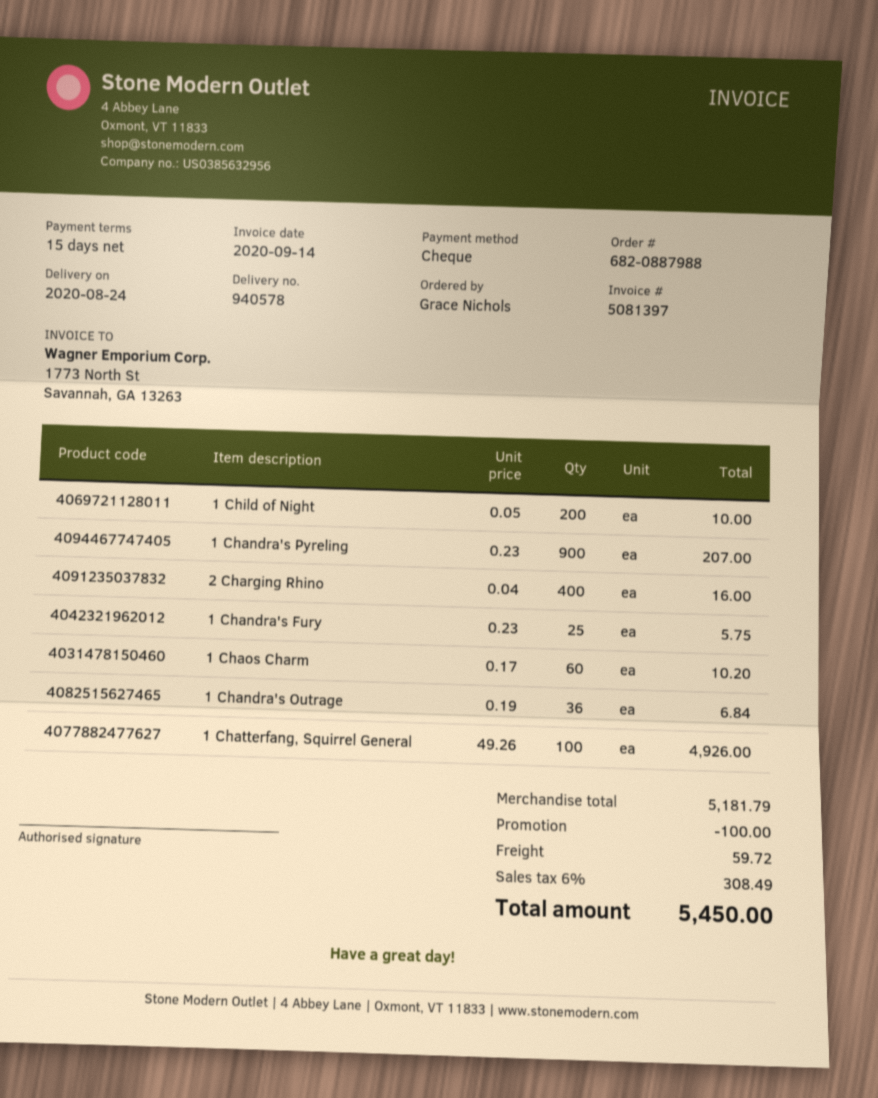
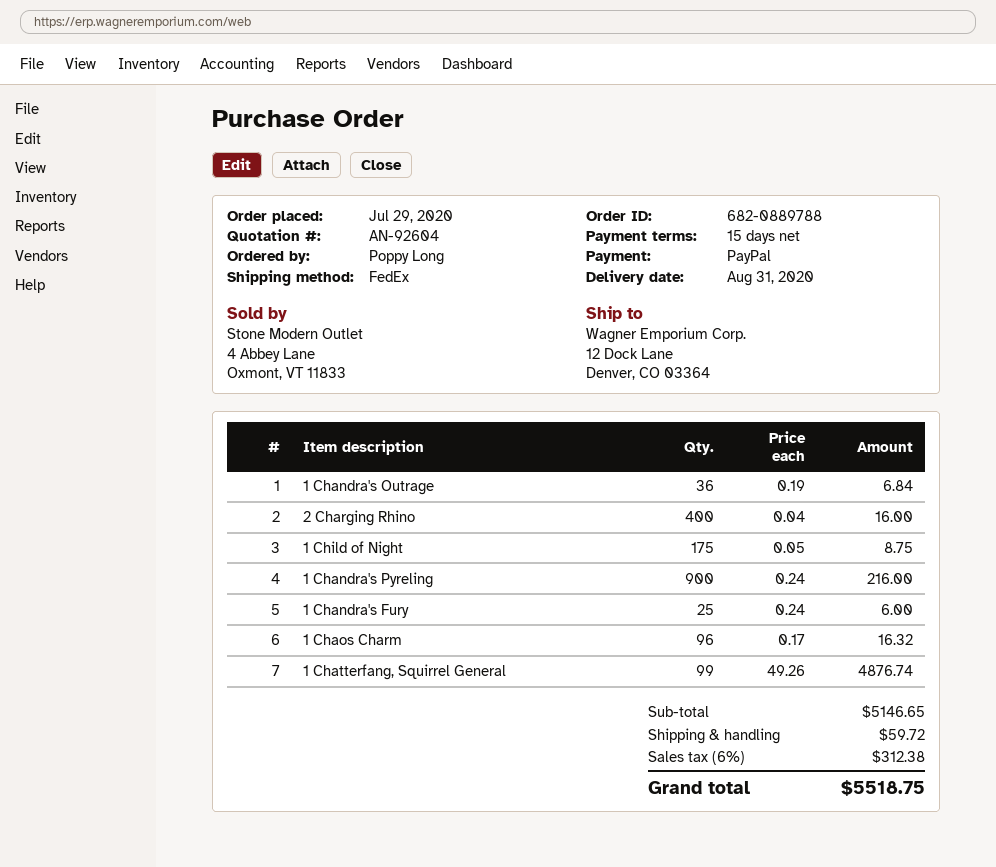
order number: 682-0887988 -> 682-0889788
delivery date: 2020-08-24 -> 2020-08-31
ordered by: Grace Nichols -> Poppy Long
payment method: cheque -> PayPal
1 Child of Night: 200 x 0.05 = 10.00 -> 175 x 0.05 = 8.75
1 Chandra's Pyreling: 900 x 0.23 = 207.00 -> 900 x 0.24 = 216.00
1 Chandra's Fury: 25 x 0.23 = 5.75 -> 25 x 0.24 = 6.00
1 Chaos Charm: 60 x 0.17 = 10.20 -> 96 x 0.17 = 16.32
1 Chatterfang, Squirrel General: 100 x 49.26 = 4926.00 -> 99 x 49.26 = 4876.74
subtotal: 5181.79 -> 5146.65
discount: 100.00 -> none
tax: 6% = 308.49 -> 6% = 312.38
total: 5450.00 -> 5518.75

